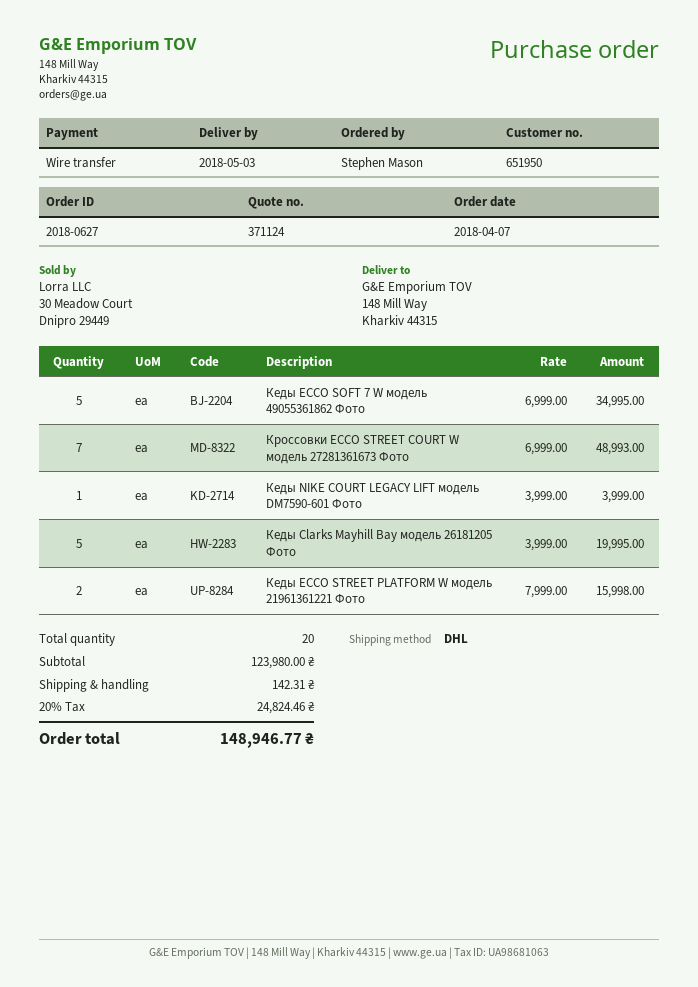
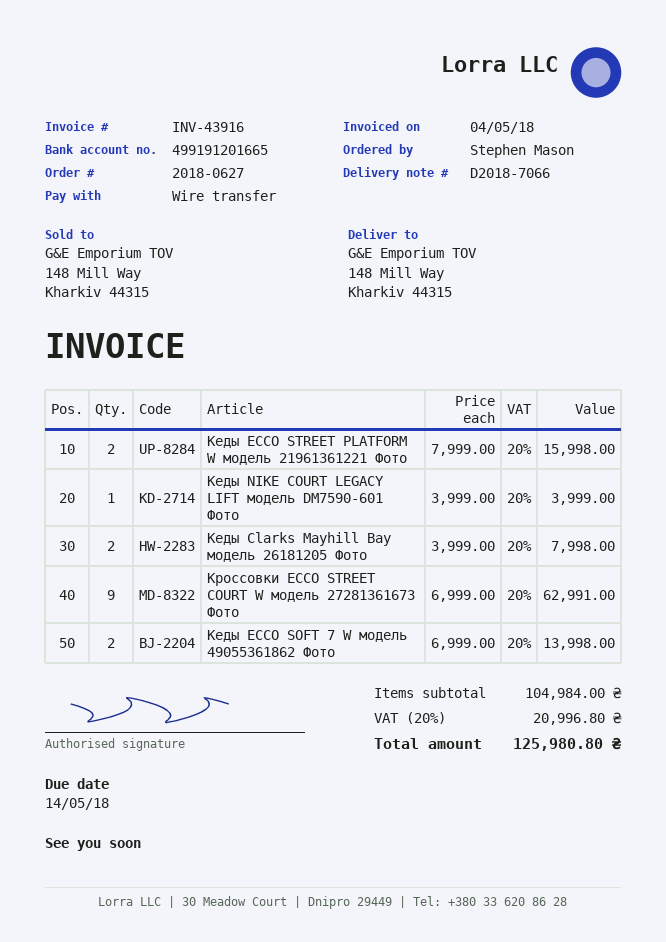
Кеды ECCO SOFT 7 W модель 49055361862 Фото: 5 x 6999.00 = 34995.00 -> 2 x 6999.00 = 13998.00
Кроссовки ECCO STREET COURT W модель 27281361673 Фото: 7 x 6999.00 = 48993.00 -> 9 x 6999.00 = 62991.00
Кеды Clarks Mayhill Bay модель 26181205 Фото: 5 x 3999.00 = 19995.00 -> 2 x 3999.00 = 7998.00
subtotal: 123980.00 -> 104984.00
shipping: 142.31 -> none
tax: 20% = 24824.46 -> 20% = 20996.80
total: 148946.77 -> 125980.80

